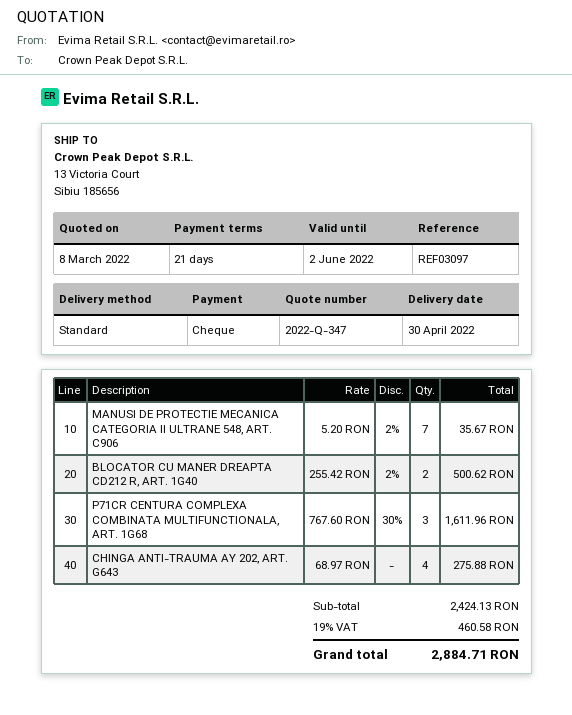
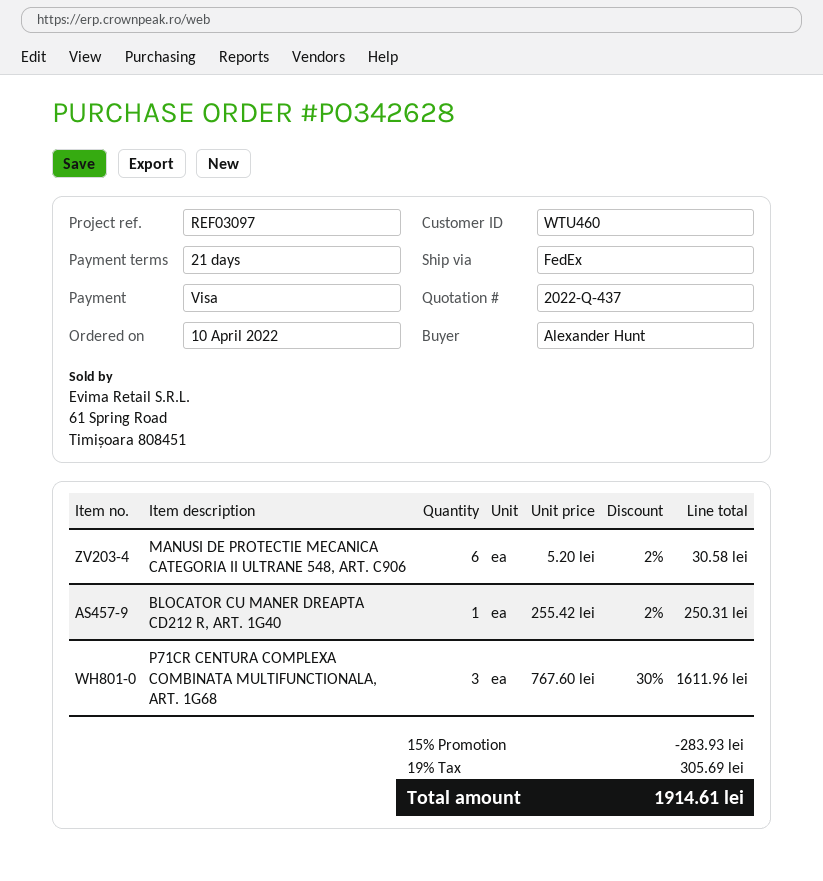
quote number: 2022-Q-347 -> 2022-Q-437
payment method: cheque -> Visa
shipping method: standard -> FedEx
MANUSI DE PROTECTIE MECANICA CATEGORIA II ULTRANE 548, ART. C906: 7 x 5.20 - 2% = 35.67 -> 6 x 5.20 - 2% = 30.58
BLOCATOR CU MANER DREAPTA CD212 R, ART. 1G40: 2 x 255.42 - 2% = 500.62 -> 1 x 255.42 - 2% = 250.31
CHINGA ANTI-TRAUMA AY 202, ART. G643: 4 x 68.97 = 275.88 -> none
discount: none -> 15% = 283.93
tax: 19% = 460.58 -> 19% = 305.69
total: 2884.71 -> 1914.61

